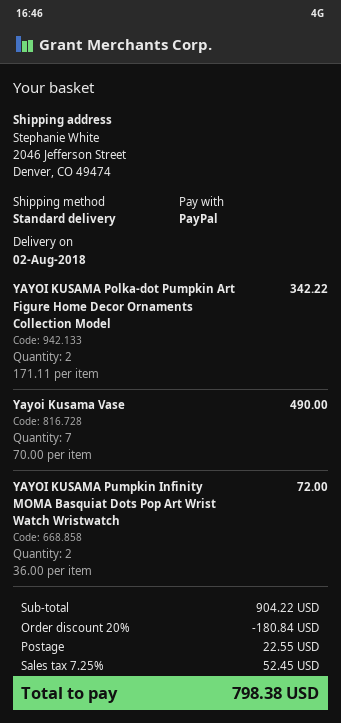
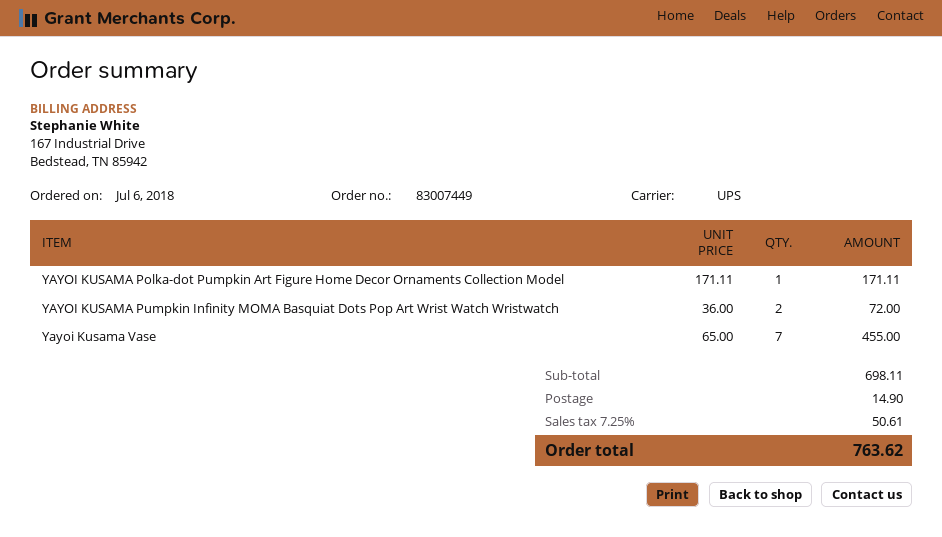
shipping method: standard -> UPS
YAYOI KUSAMA Polka-dot Pumpkin Art Figure Home Decor Ornaments Collection Model: 2 x 171.11 = 342.22 -> 1 x 171.11 = 171.11
Yayoi Kusama Vase: 7 x 70.00 = 490.00 -> 7 x 65.00 = 455.00
subtotal: 904.22 -> 698.11
discount: 20% = 180.84 -> none
shipping: 22.55 -> 14.90
tax: 7.25% = 52.45 -> 7.25% = 50.61
total: 798.38 -> 763.62

